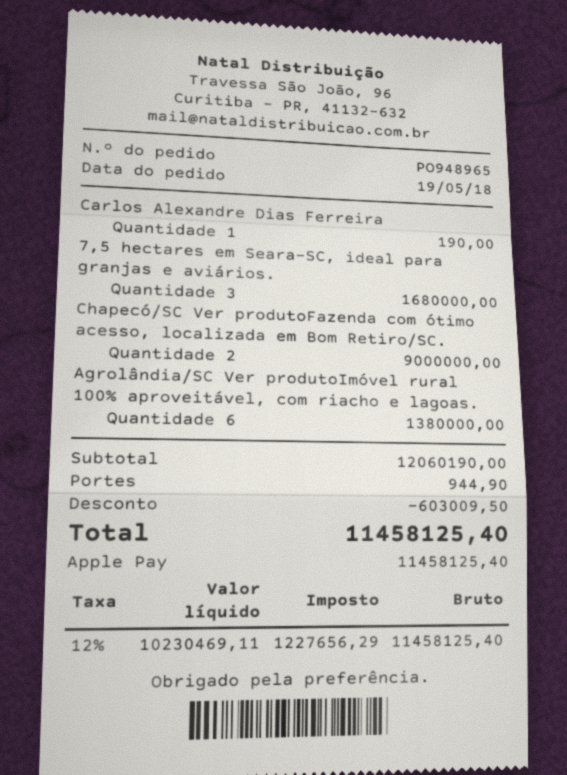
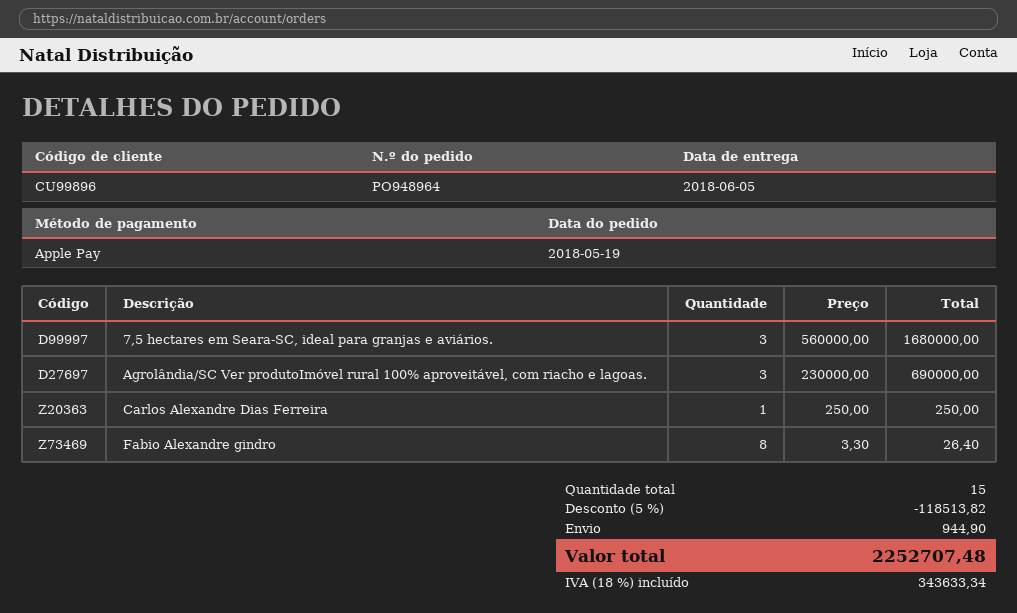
order number: PO948965 -> PO948964
Carlos Alexandre Dias Ferreira: 1 for 190.00 -> 1 for 250.00
Chapecó/SC Ver produtoFazenda com ótimo acesso, localizada em Bom Retiro/SC.: 2 for 9000000.00 -> none
Agrolândia/SC Ver produtoImóvel rural 100% aproveitável, com riacho e lagoas.: 6 for 1380000.00 -> 3 for 690000.00
Fabio Alexandre gindro: none -> 8 for 26.40
discount: 603009.50 -> 118513.82
tax: 12% = 1227656.29 -> 18% = 343633.34
total: 11458125.40 -> 2252707.48

